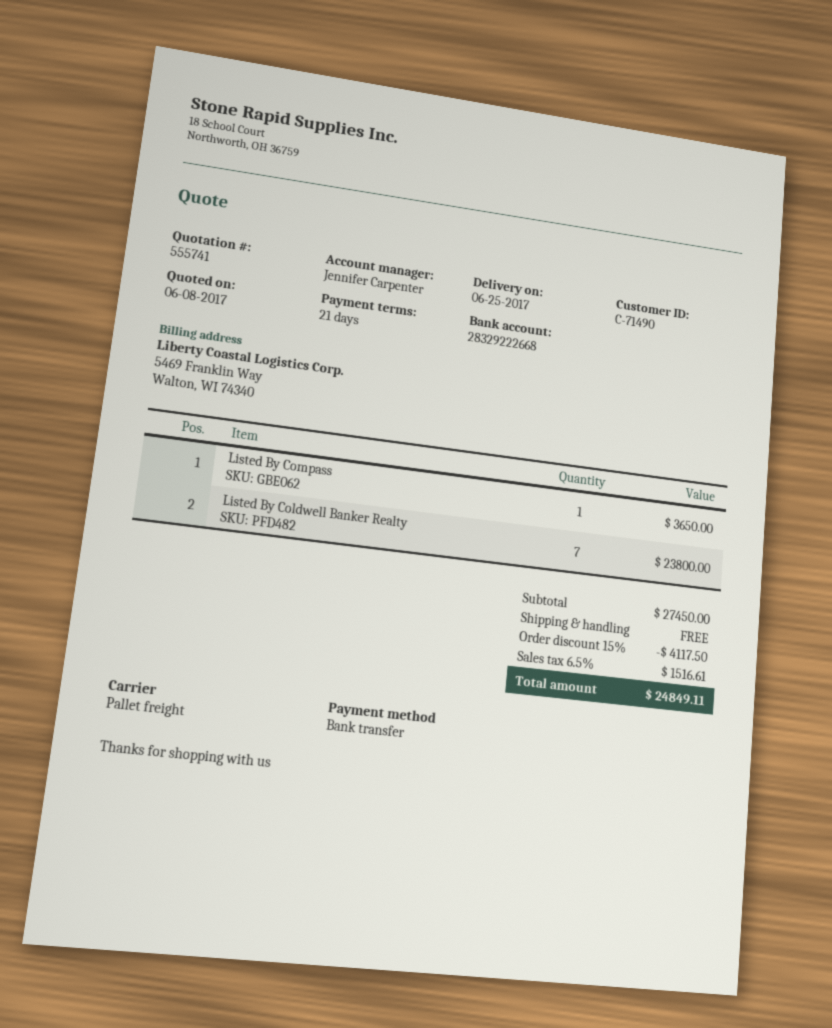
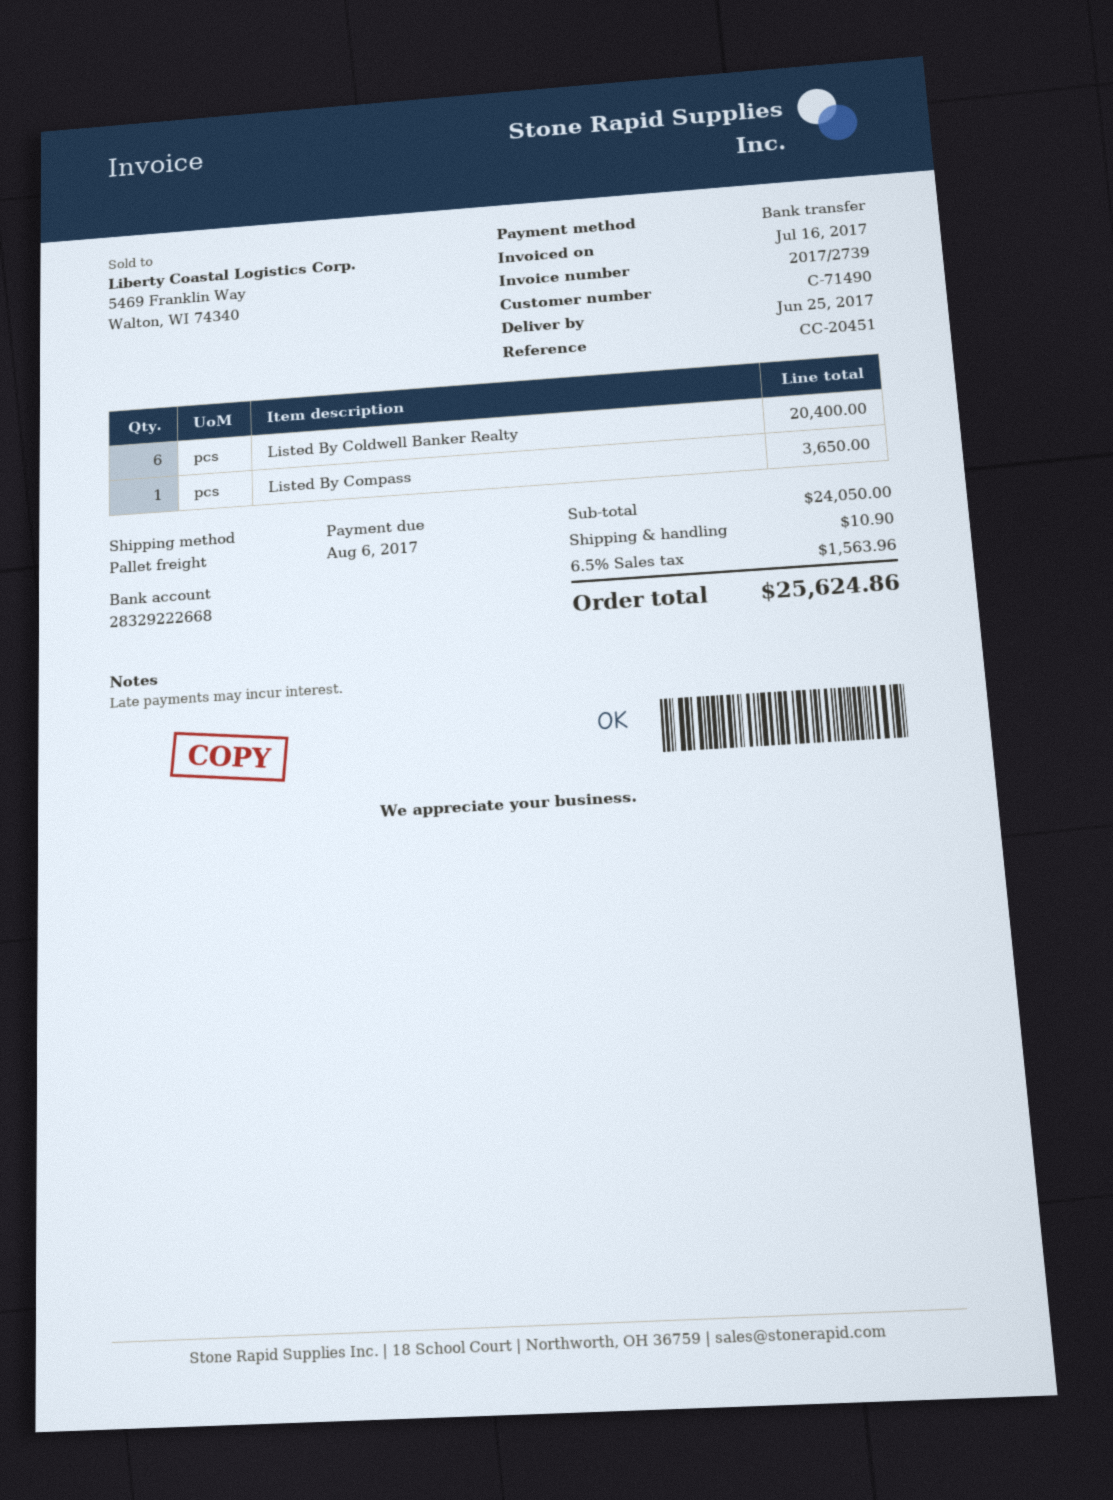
Listed By Coldwell Banker Realty: 7 for 23800.00 -> 6 for 20400.00
subtotal: 27450.00 -> 24050.00
discount: 15% = 4117.50 -> none
shipping: 0.00 -> 10.90
tax: 6.5% = 1516.61 -> 6.5% = 1563.96
total: 24849.11 -> 25624.86

